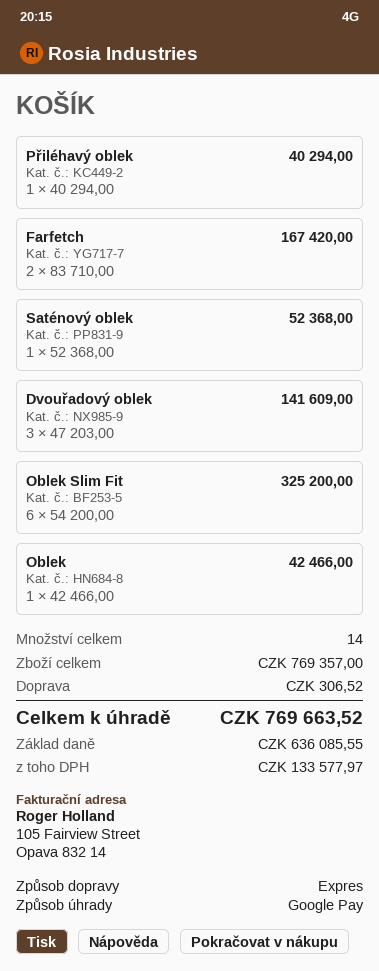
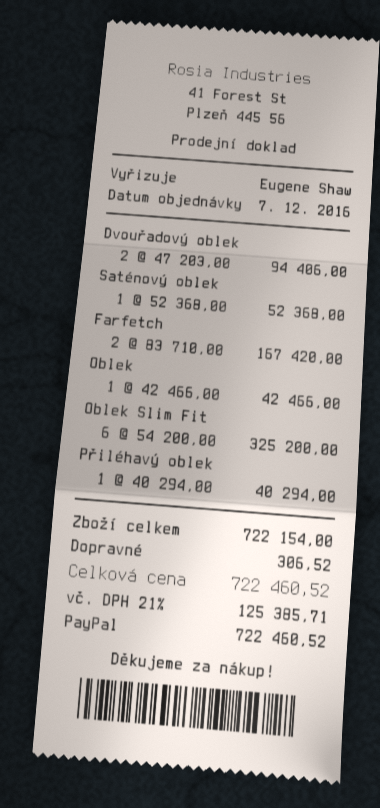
payment method: Google Pay -> PayPal
Dvouřadový oblek: 3 x 47203.00 = 141609.00 -> 2 x 47203.00 = 94406.00
subtotal: 769357.00 -> 722154.00
tax: 133577.97 -> 125385.71
total: 769663.52 -> 722460.52

